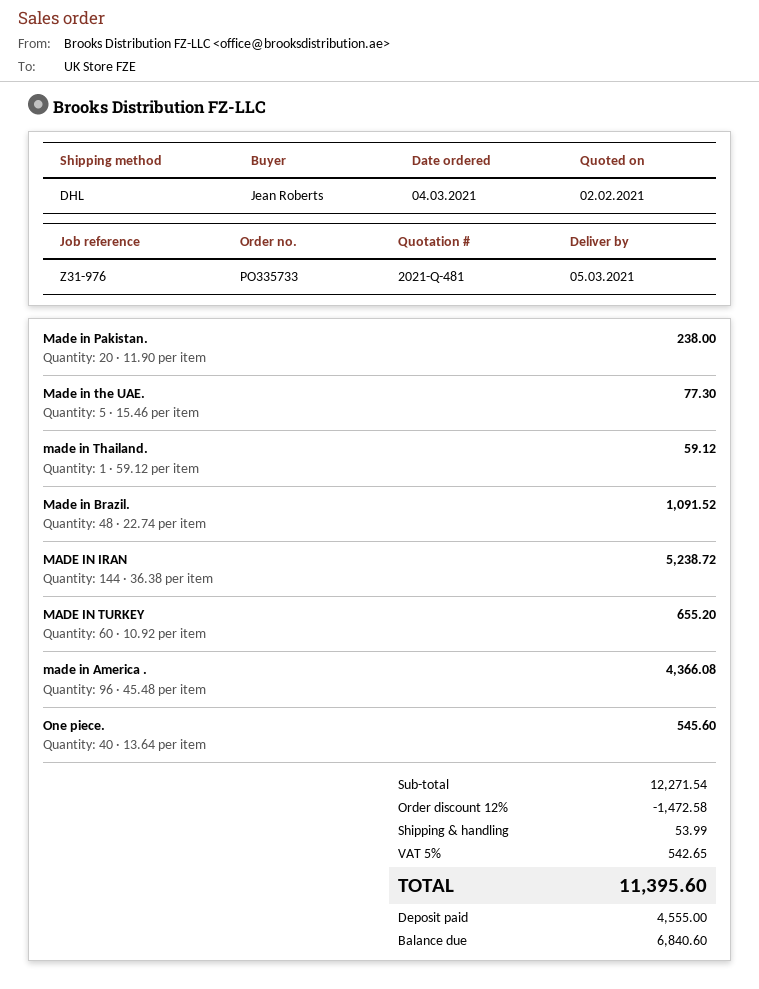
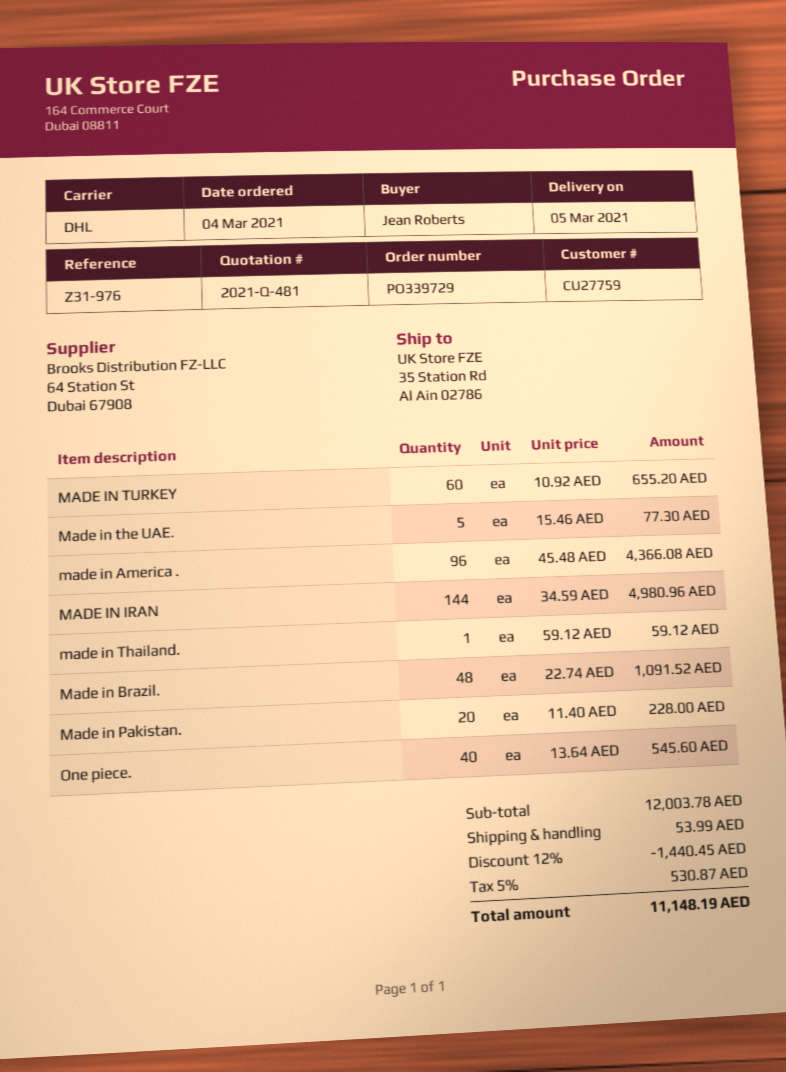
order number: PO335733 -> PO339729
Made in Pakistan.: 20 x 11.90 = 238.00 -> 20 x 11.40 = 228.00
MADE IN IRAN: 144 x 36.38 = 5238.72 -> 144 x 34.59 = 4980.96
subtotal: 12271.54 -> 12003.78
discount: 12% = 1472.58 -> 12% = 1440.45
tax: 5% = 542.65 -> 5% = 530.87
total: 11395.60 -> 11148.19

